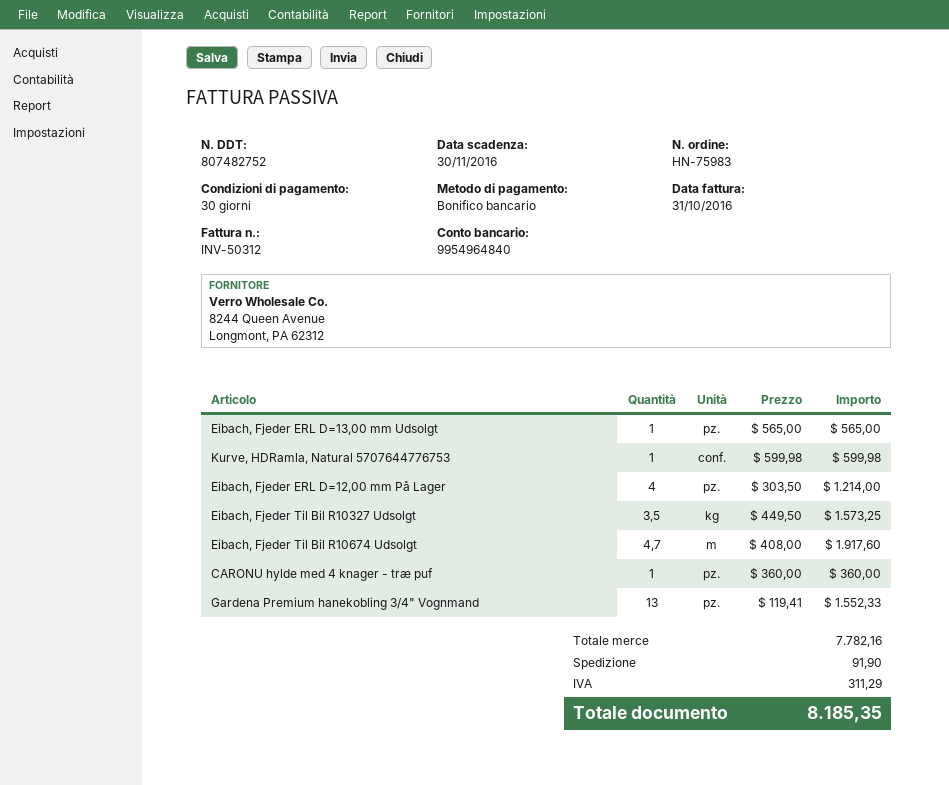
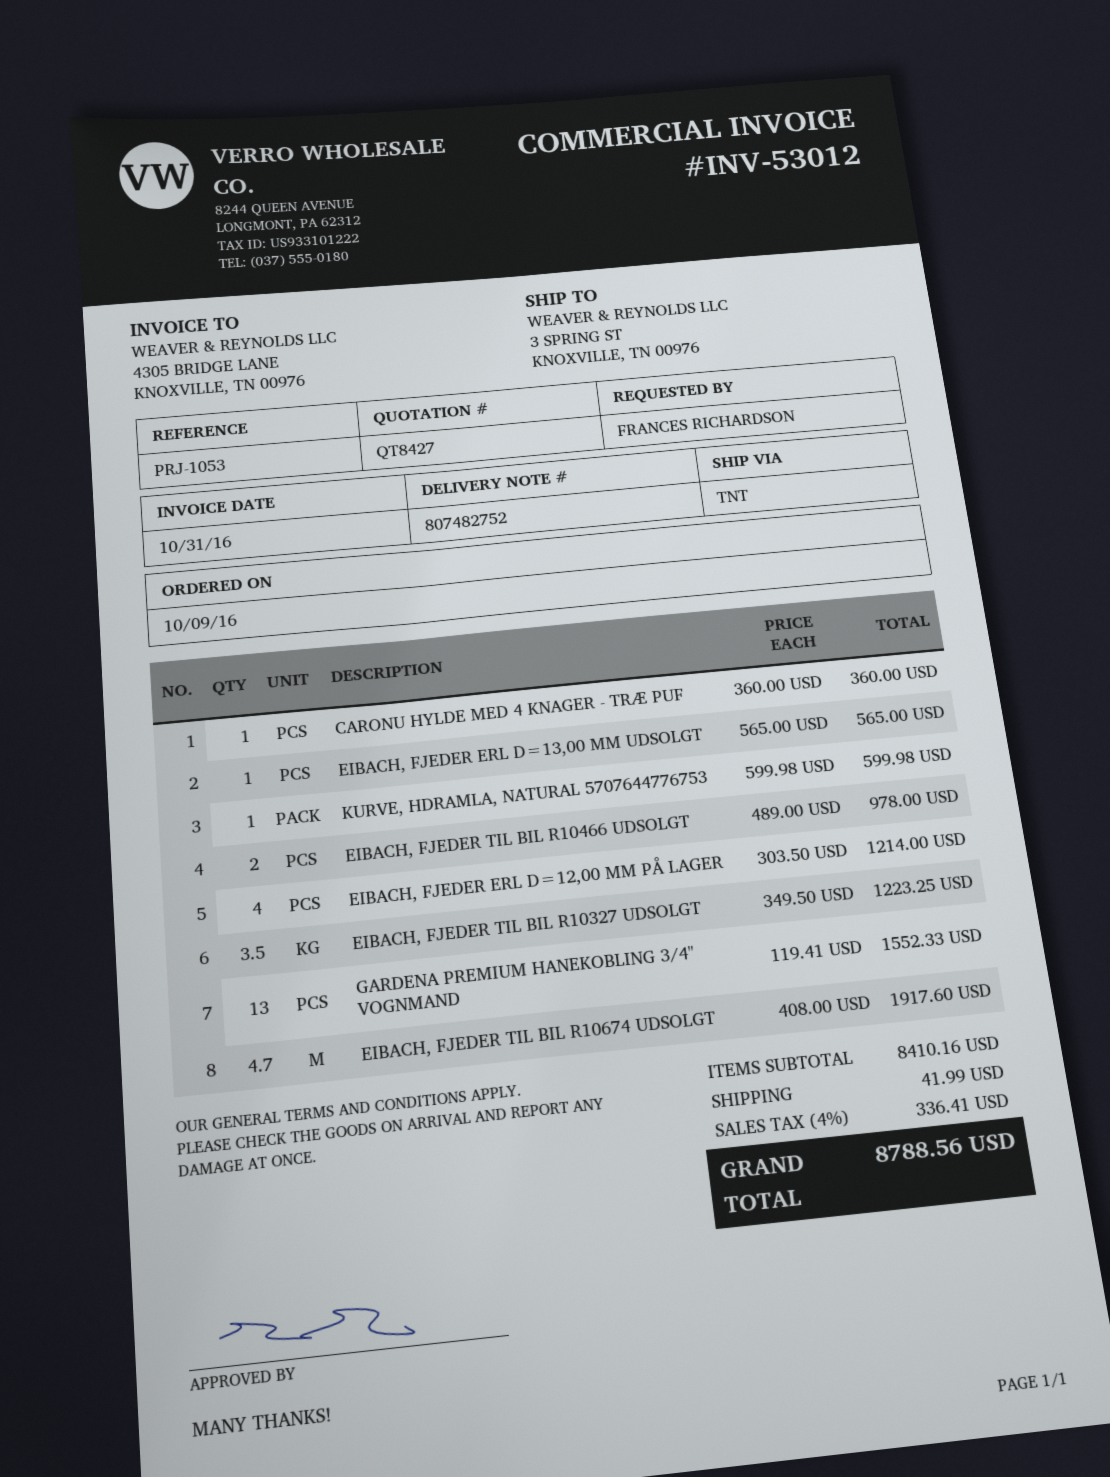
invoice number: INV-50312 -> INV-53012
Eibach, Fjeder Til Bil R10327 Udsolgt: 3.5 x 449.50 = 1573.25 -> 3.5 x 349.50 = 1223.25
EIBACH, FJEDER TIL BIL R10466 UDSOLGT: none -> 2 x 489.00 = 978.00
subtotal: 7782.16 -> 8410.16
shipping: 91.90 -> 41.99
tax: 311.29 -> 336.41
total: 8185.35 -> 8788.56

